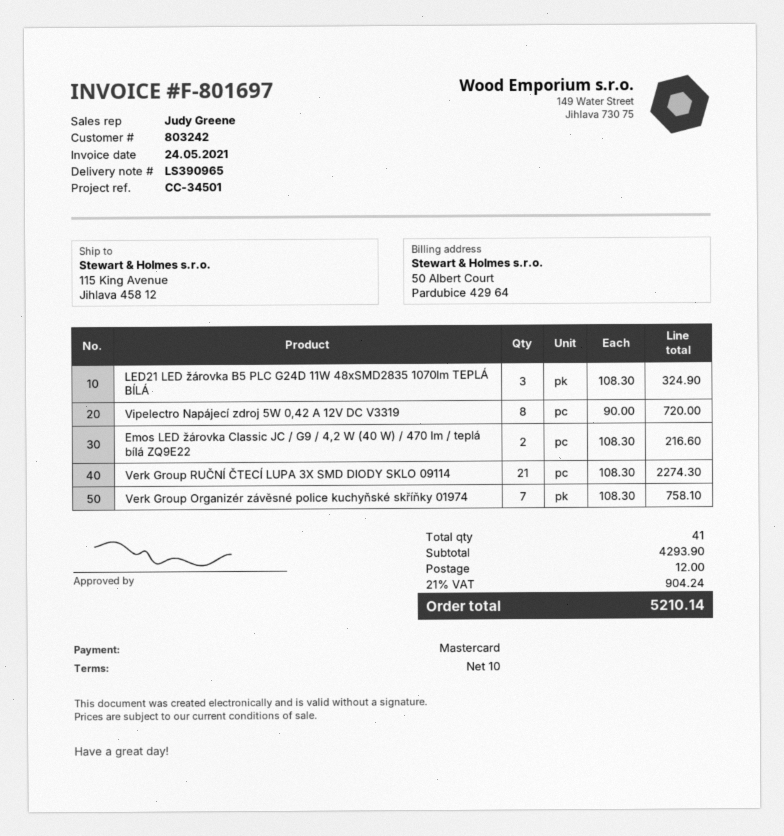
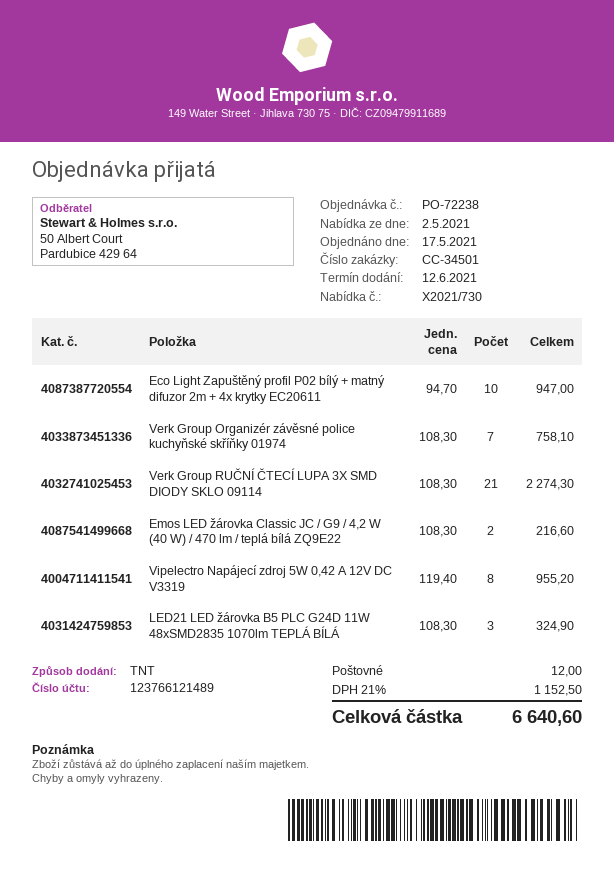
Vipelectro Napájecí zdroj 5W 0,42 A 12V DC V3319: 8 x 90.00 = 720.00 -> 8 x 119.40 = 955.20
Eco Light Zapuštěný profil P02 bílý + matný difuzor 2m + 4x krytky EC20611: none -> 10 x 94.70 = 947.00
tax: 21% = 904.24 -> 21% = 1152.50
total: 5210.14 -> 6640.60

